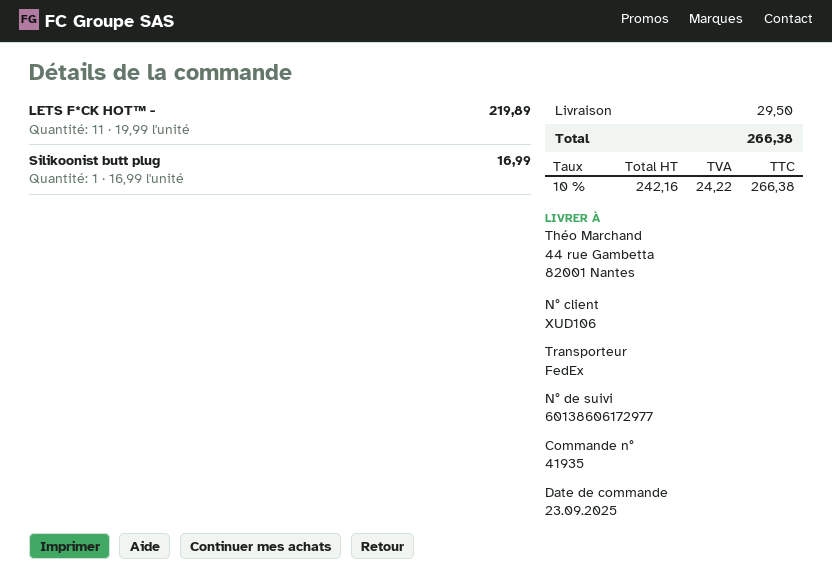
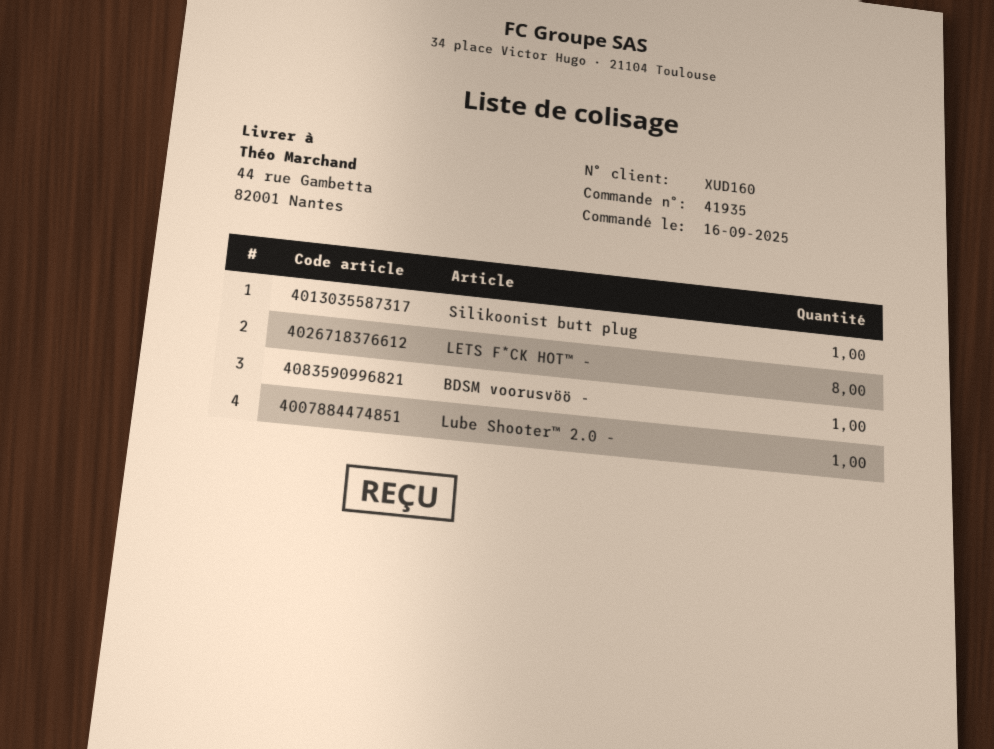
order date: 2025-09-23 -> 2025-09-16
customer number: XUD106 -> XUD160
LETS F*CK HOT™ -: 11 -> 8
BDSM voorusvöö -: none -> 1
Lube Shooter™ 2.0 -: none -> 1

